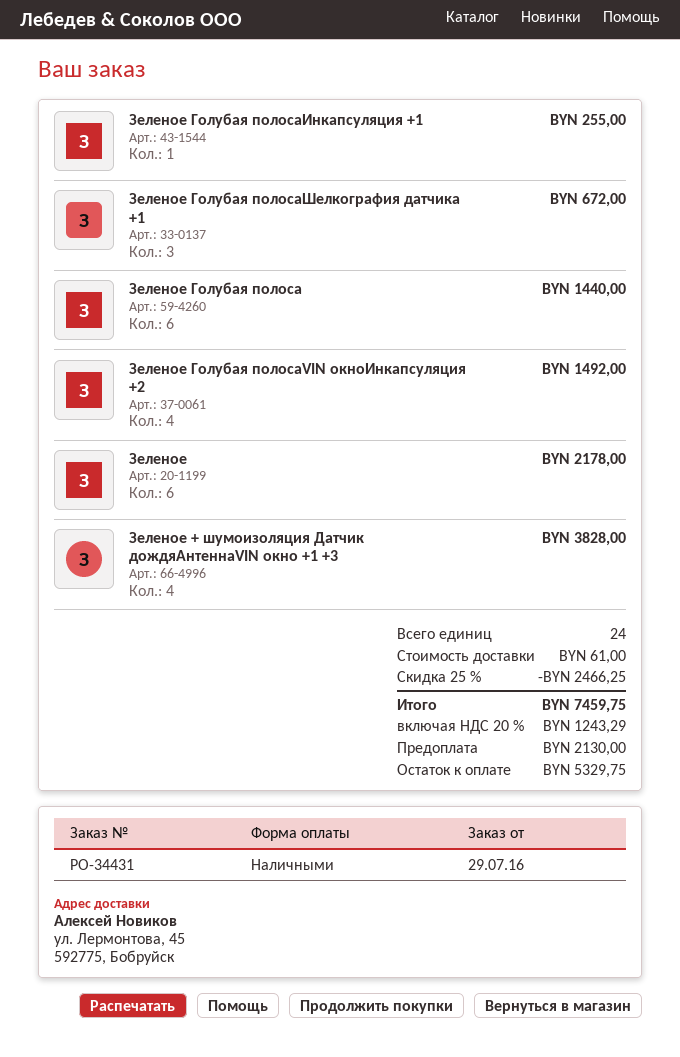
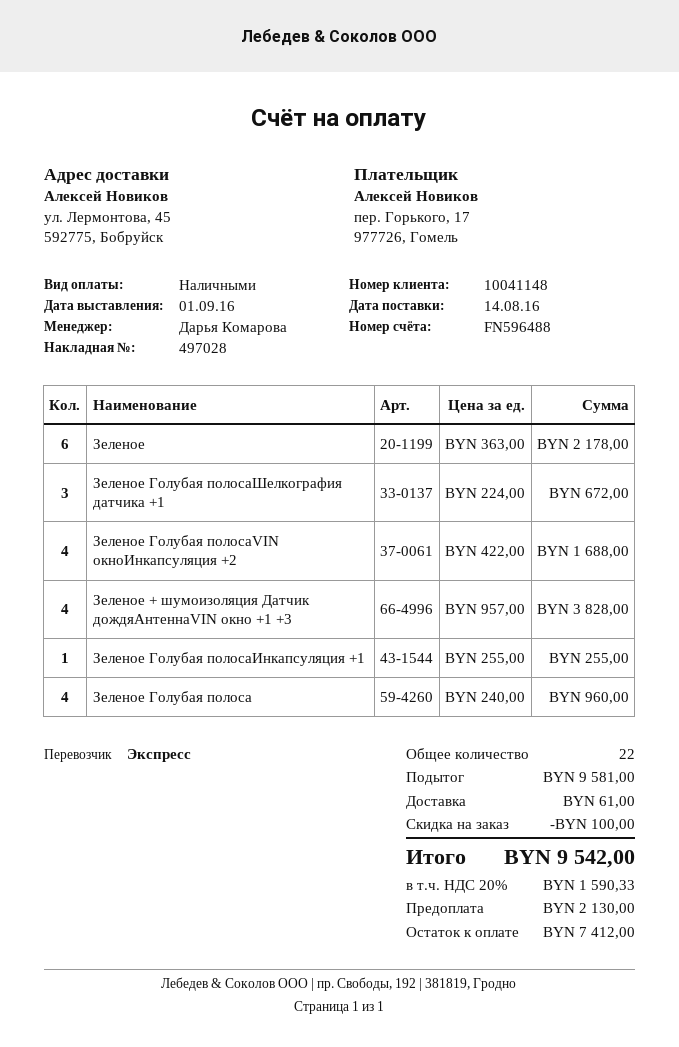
Зеленое Голубая полоса: 6 for 1440.00 -> 4 for 960.00
Зеленое Голубая полосаVIN окноИнкапсуляция +2: 4 for 1492.00 -> 4 for 1688.00
total quantity: 24 -> 22
discount: 2466.25 -> 100.00
tax: 20% = 1243.29 -> 20% = 1590.33
total: 7459.75 -> 9542.00
balance: 5329.75 -> 7412.00

